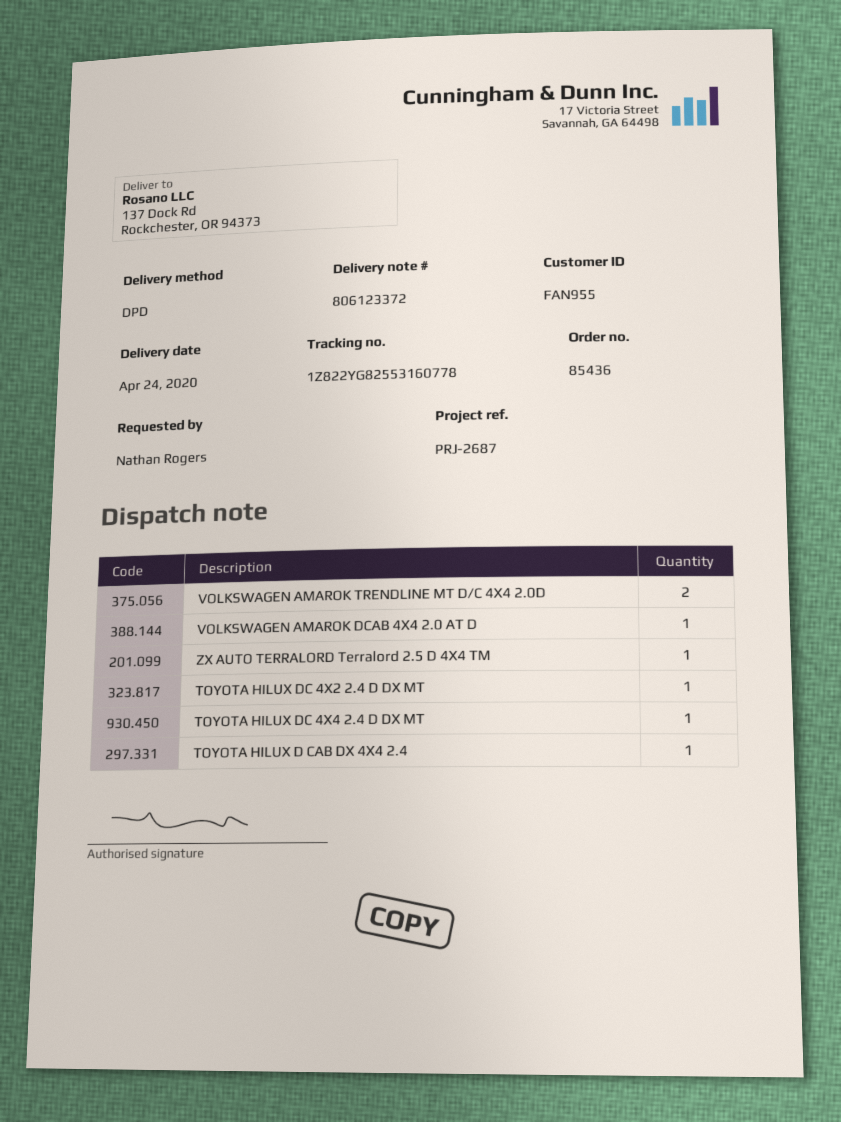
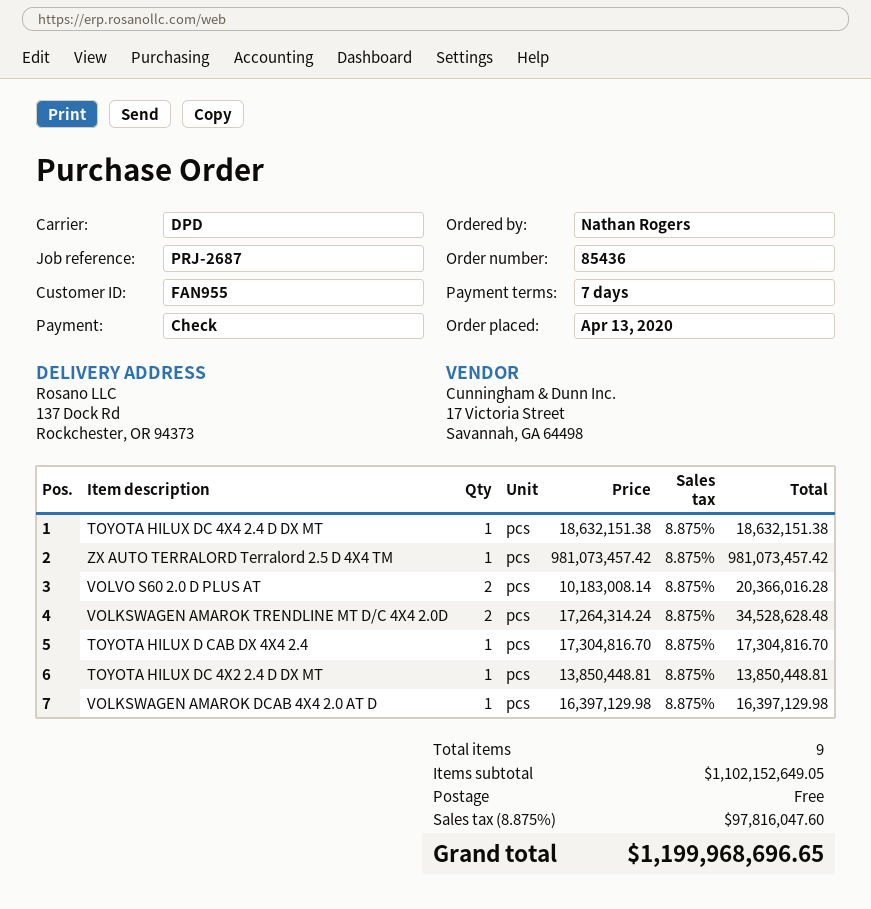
VOLVO S60 2.0 D PLUS AT: none -> 2

